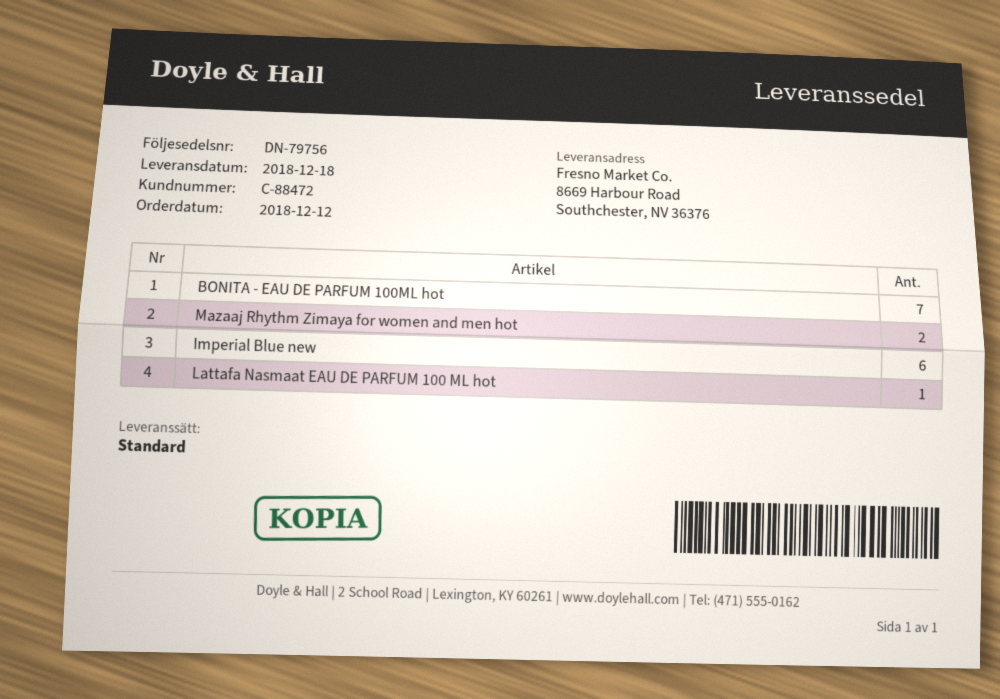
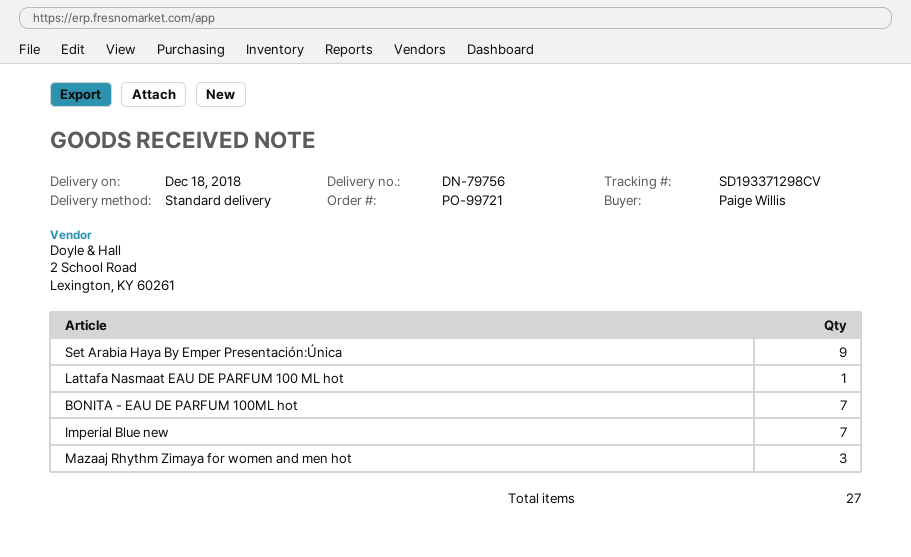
Mazaaj Rhythm Zimaya for women and men hot: 2 -> 3
Imperial Blue new: 6 -> 7
Set Arabia Haya By Emper Presentación:Única: none -> 9

